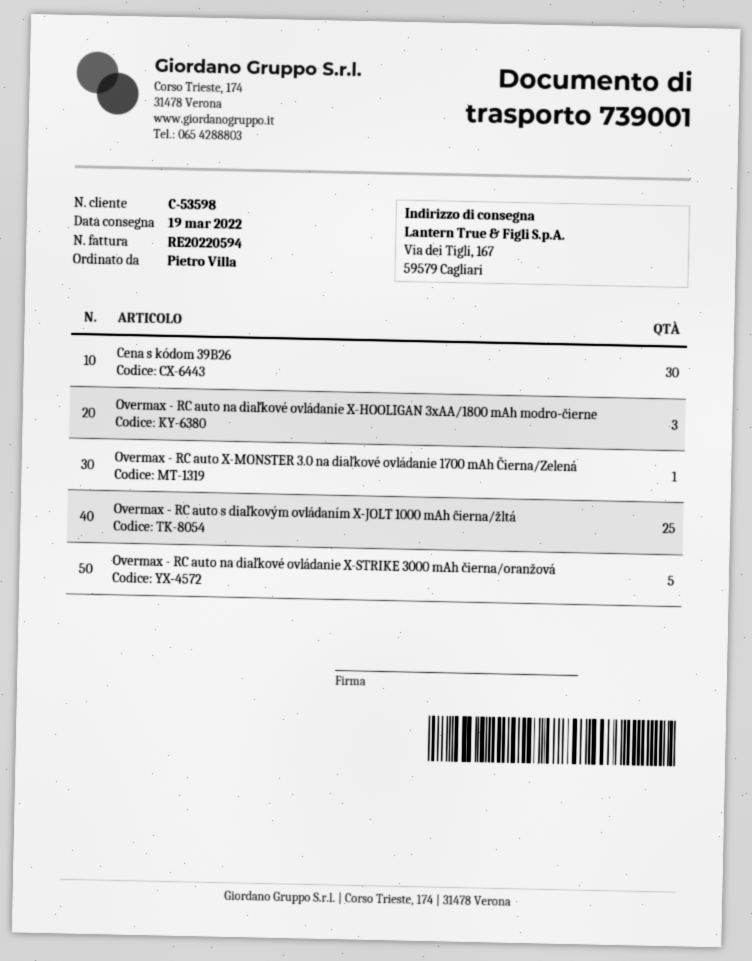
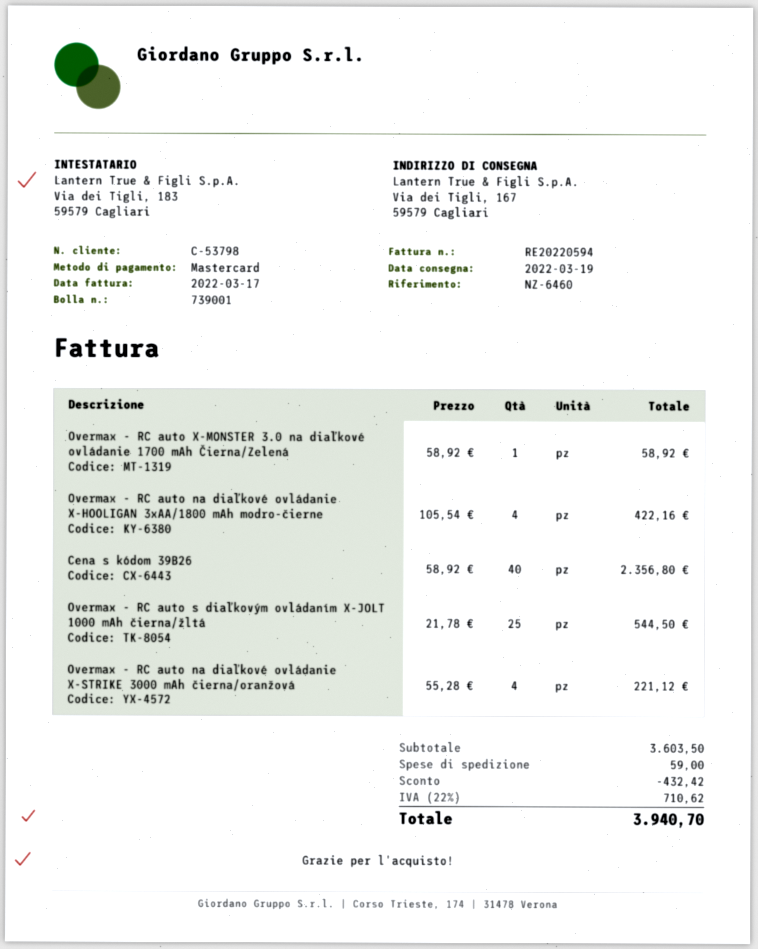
customer number: C-53598 -> C-53798
Cena s kódom 39B26: 30 -> 40
Overmax - RC auto na diaľkové ovládanie X-HOOLIGAN 3xAA/1800 mAh modro-čierne: 3 -> 4
Overmax - RC auto na diaľkové ovládanie X-STRIKE 3000 mAh čierna/oranžová: 5 -> 4

